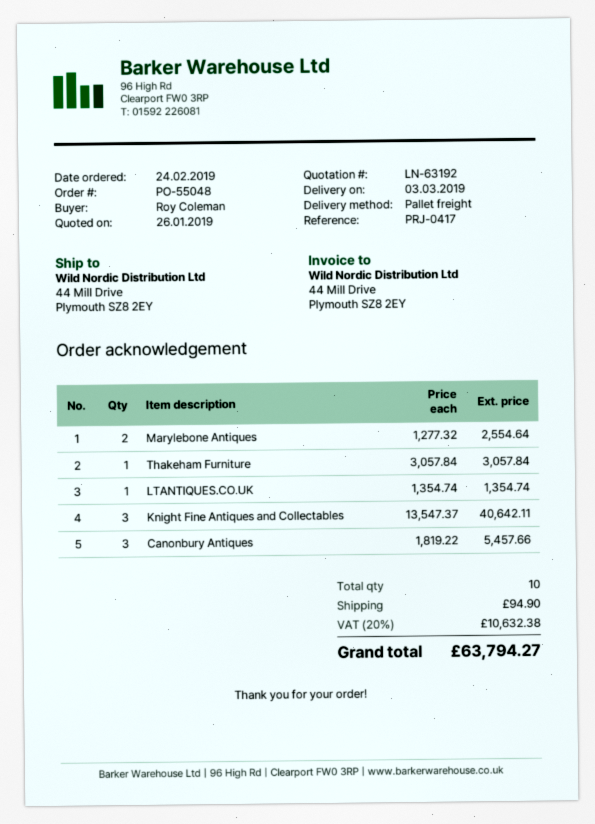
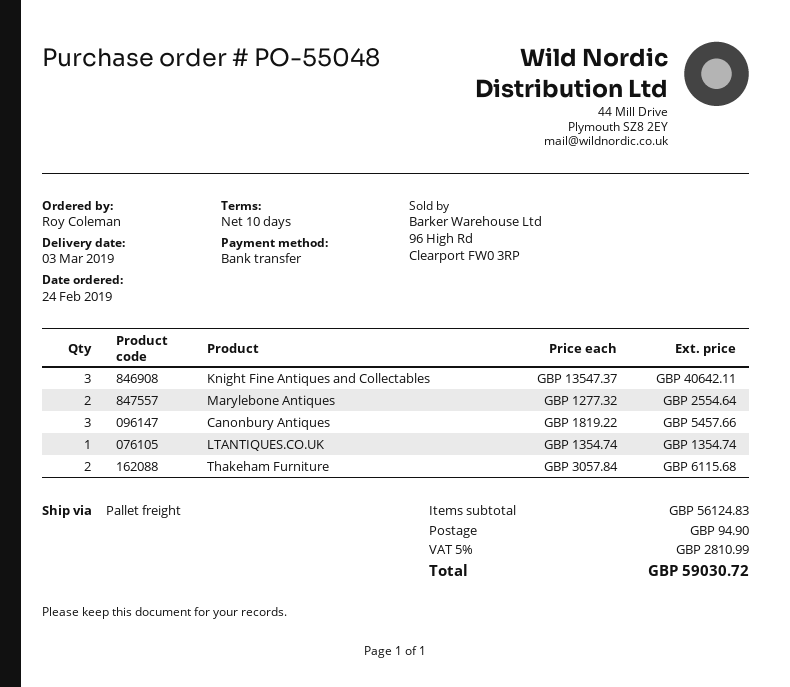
Thakeham Furniture: 1 x 3057.84 = 3057.84 -> 2 x 3057.84 = 6115.68
tax: 20% = 10632.38 -> 5% = 2810.99
total: 63794.27 -> 59030.72

